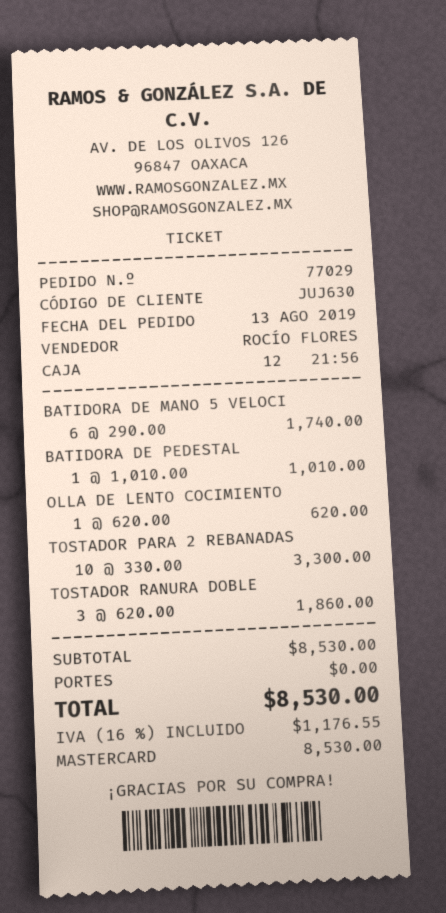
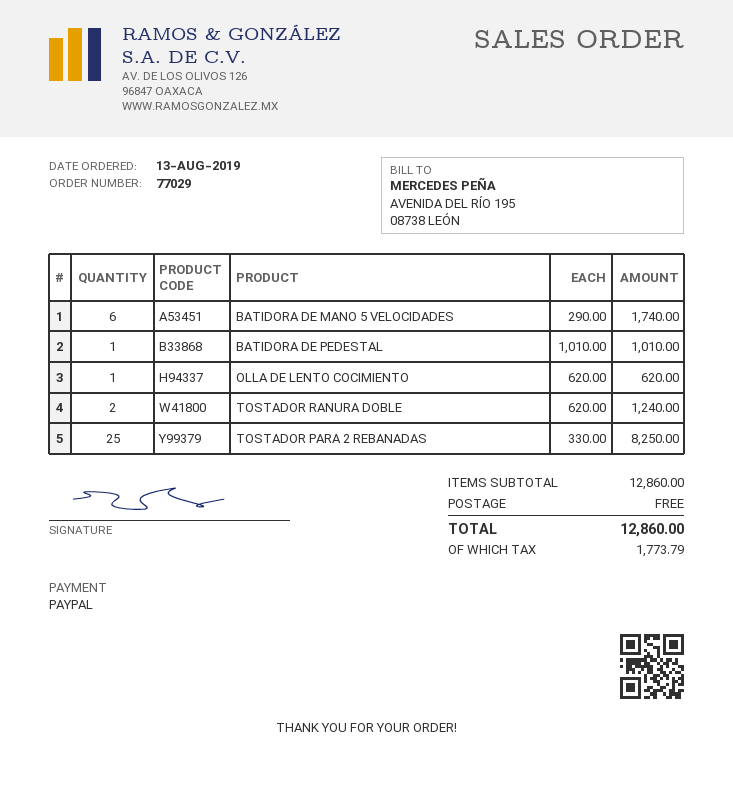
payment method: Mastercard -> PayPal
TOSTADOR PARA 2 REBANADAS: 10 x 330.00 = 3300.00 -> 25 x 330.00 = 8250.00
TOSTADOR RANURA DOBLE: 3 x 620.00 = 1860.00 -> 2 x 620.00 = 1240.00
subtotal: 8530.00 -> 12860.00
tax: 1176.55 -> 1773.79
total: 8530.00 -> 12860.00

